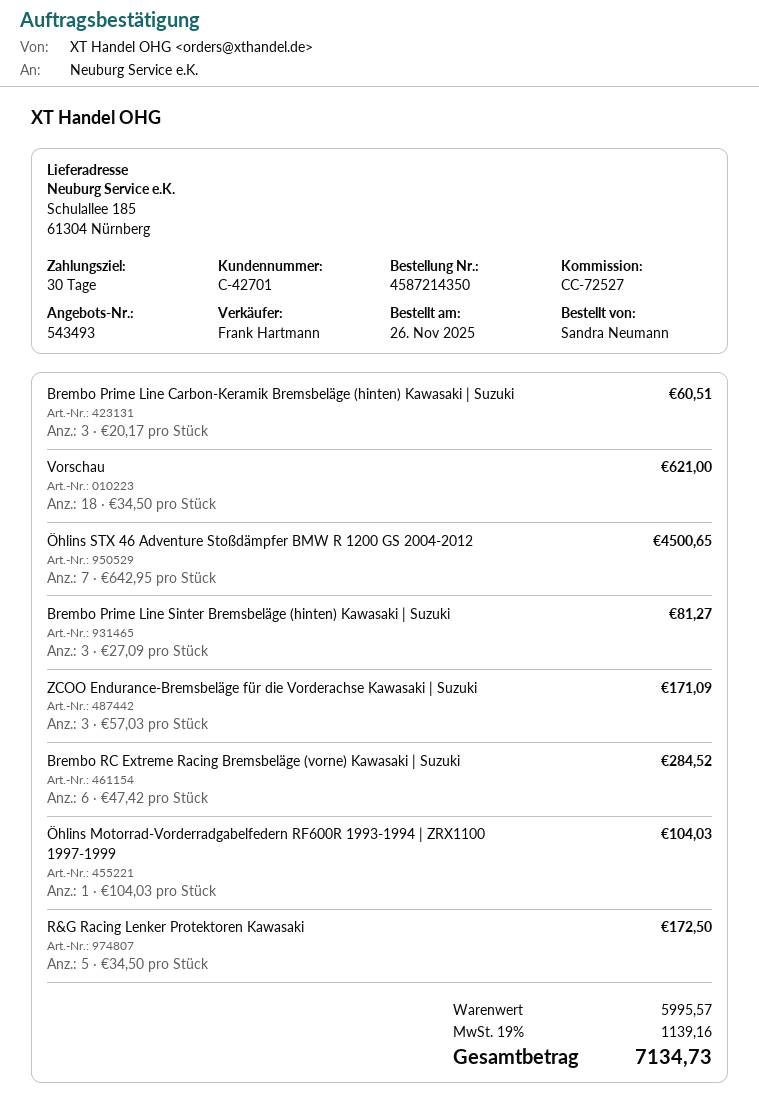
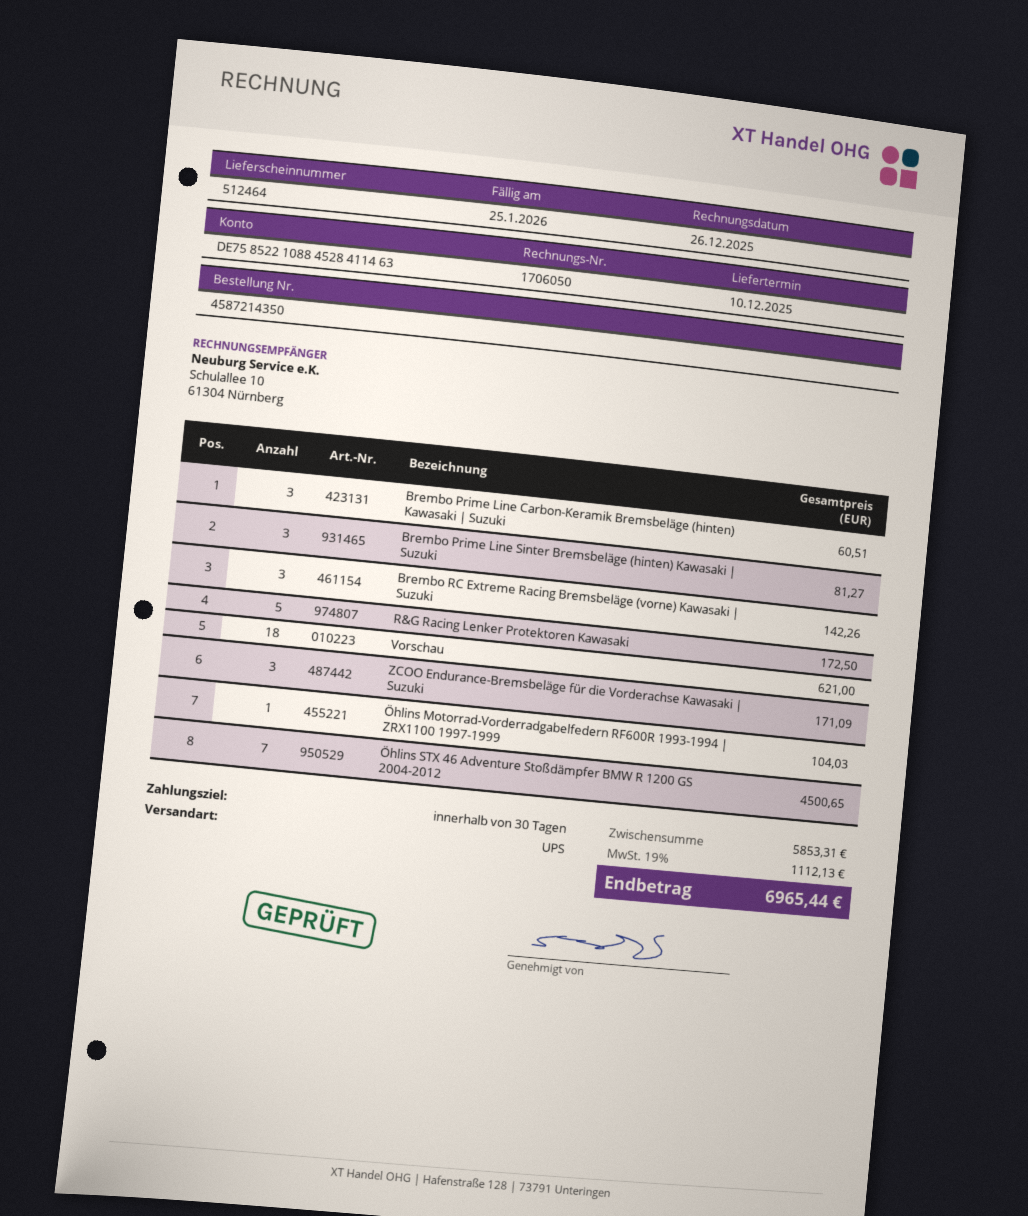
Brembo RC Extreme Racing Bremsbeläge (vorne) Kawasaki | Suzuki: 6 for 284.52 -> 3 for 142.26
subtotal: 5995.57 -> 5853.31
tax: 19% = 1139.16 -> 19% = 1112.13
total: 7134.73 -> 6965.44

